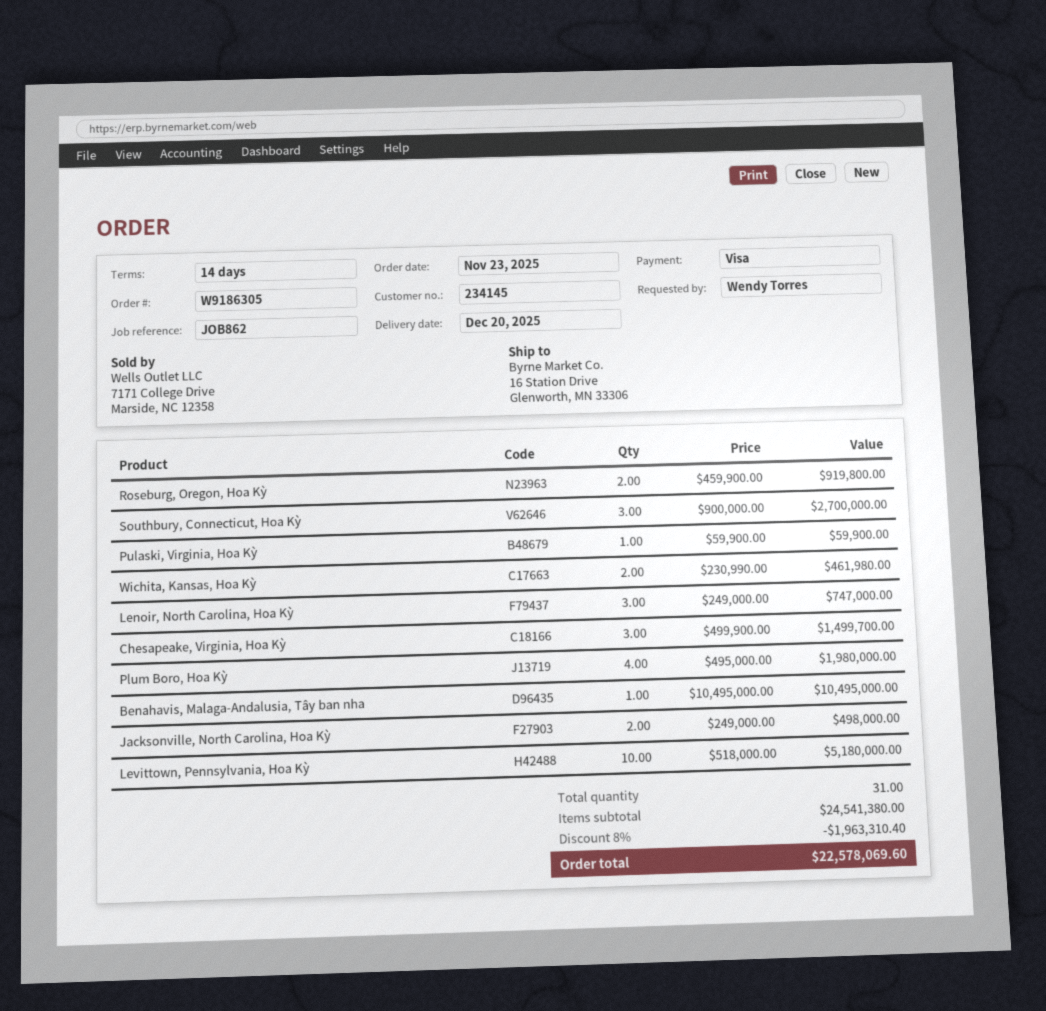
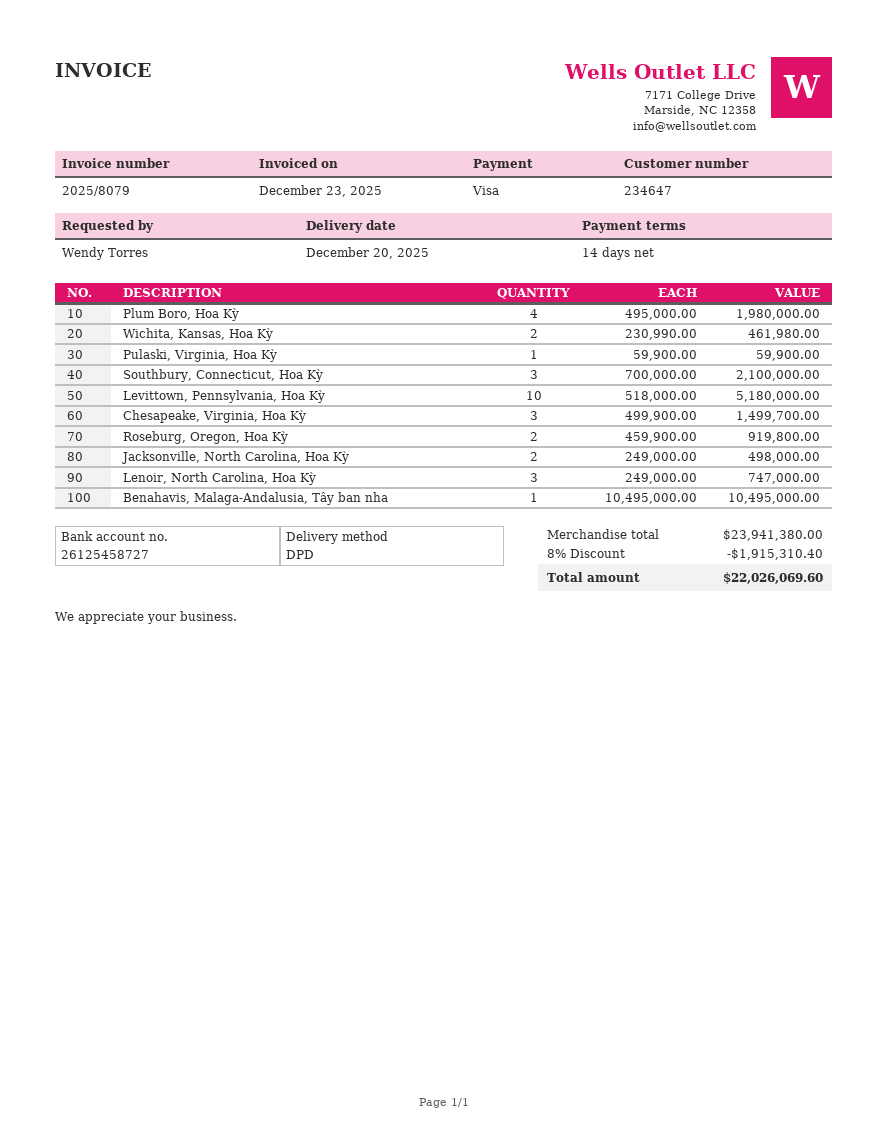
customer number: 234145 -> 234647
Southbury, Connecticut, Hoa Kỳ: 3 x 900000.00 = 2700000.00 -> 3 x 700000.00 = 2100000.00
subtotal: 24541380.00 -> 23941380.00
discount: 8% = 1963310.40 -> 8% = 1915310.40
total: 22578069.60 -> 22026069.60

